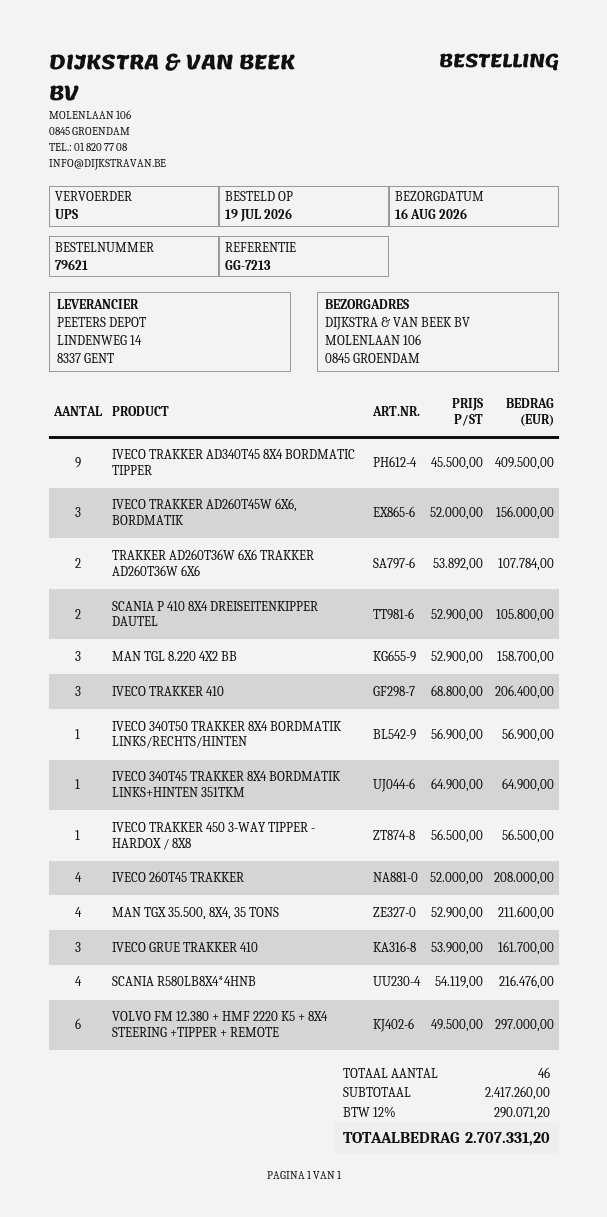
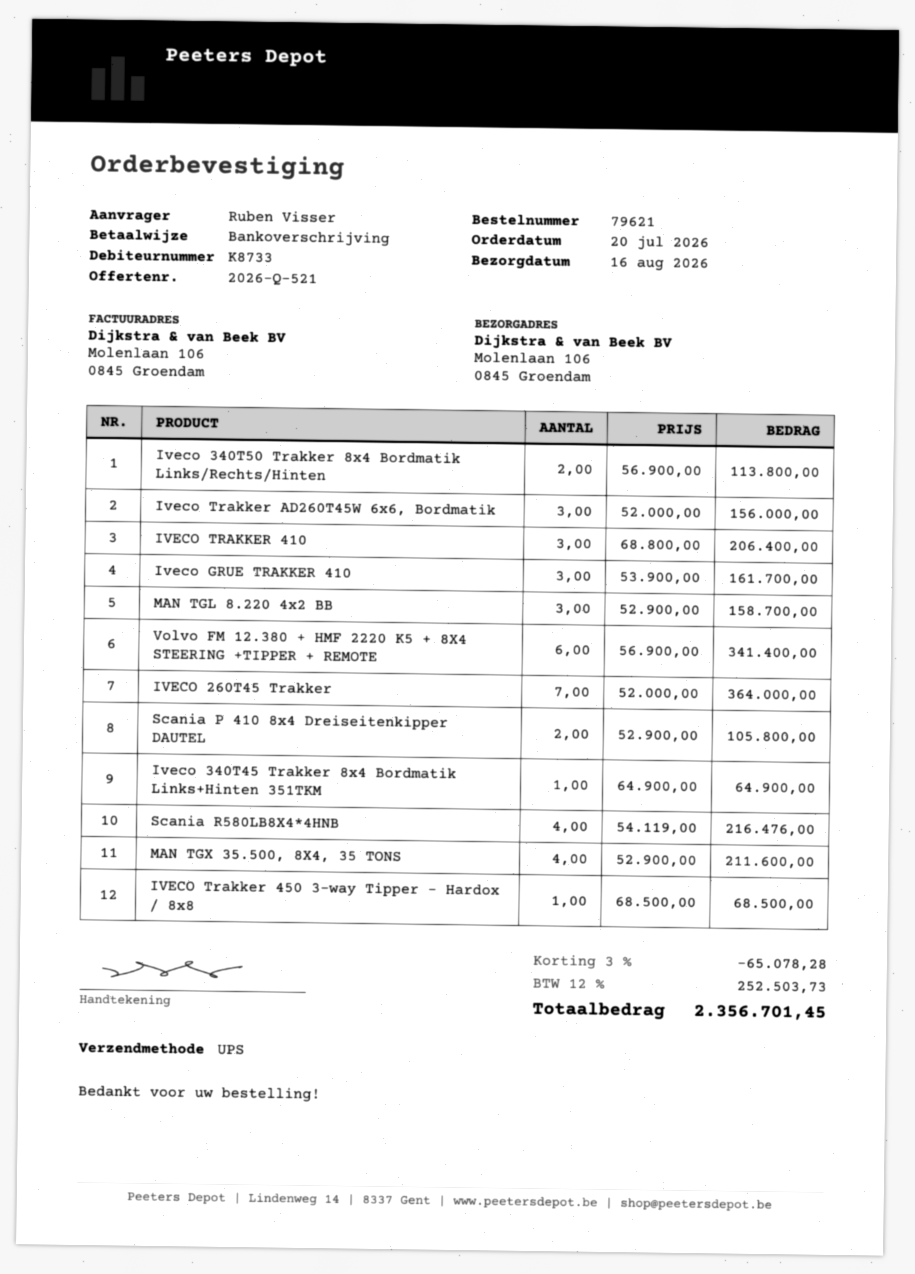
order date: 2026-07-19 -> 2026-07-20
IVECO TRAKKER AD340T45 8X4 BORDMATIC TIPPER: 9 x 45500.00 = 409500.00 -> none
TRAKKER AD260T36W 6X6 TRAKKER AD260T36W 6X6: 2 x 53892.00 = 107784.00 -> none
IVECO 340T50 TRAKKER 8X4 BORDMATIK LINKS/RECHTS/HINTEN: 1 x 56900.00 = 56900.00 -> 2 x 56900.00 = 113800.00
IVECO TRAKKER 450 3-WAY TIPPER - HARDOX / 8X8: 1 x 56500.00 = 56500.00 -> 1 x 68500.00 = 68500.00
IVECO 260T45 TRAKKER: 4 x 52000.00 = 208000.00 -> 7 x 52000.00 = 364000.00
VOLVO FM 12.380 + HMF 2220 K5 + 8X4 STEERING +TIPPER + REMOTE: 6 x 49500.00 = 297000.00 -> 6 x 56900.00 = 341400.00
discount: none -> 3% = 65078.28
tax: 12% = 290071.20 -> 12% = 252503.73
total: 2707331.20 -> 2356701.45

